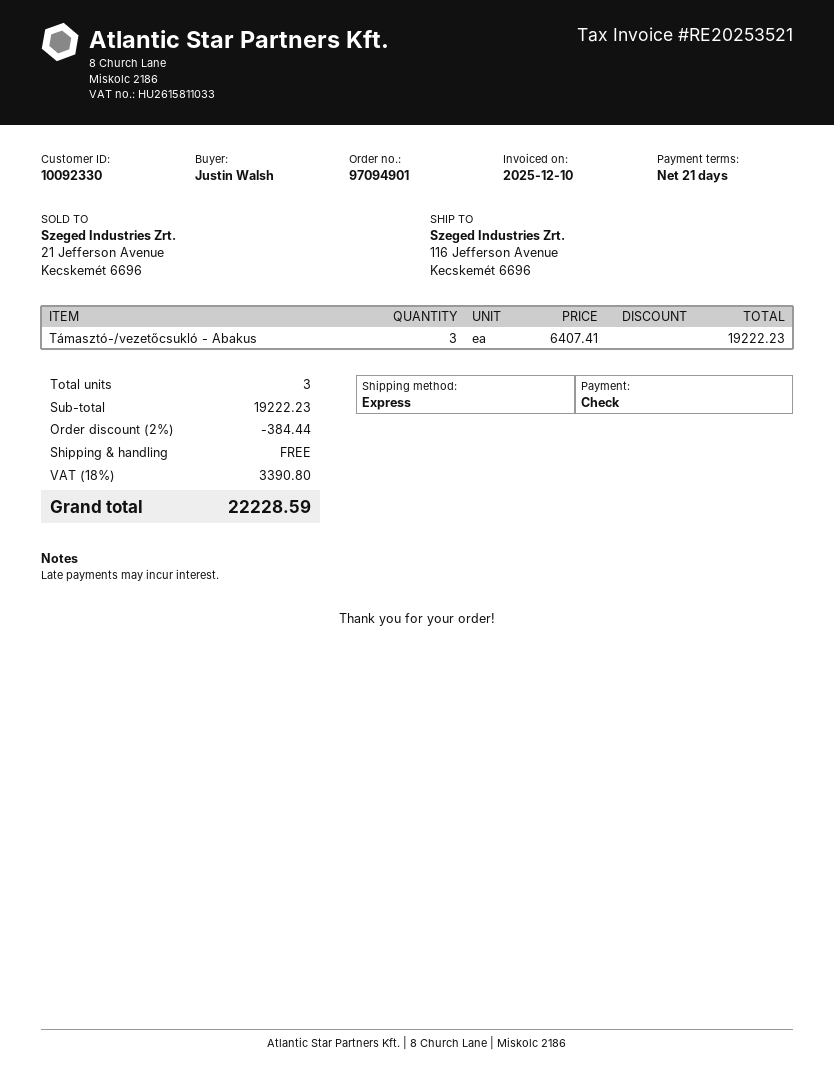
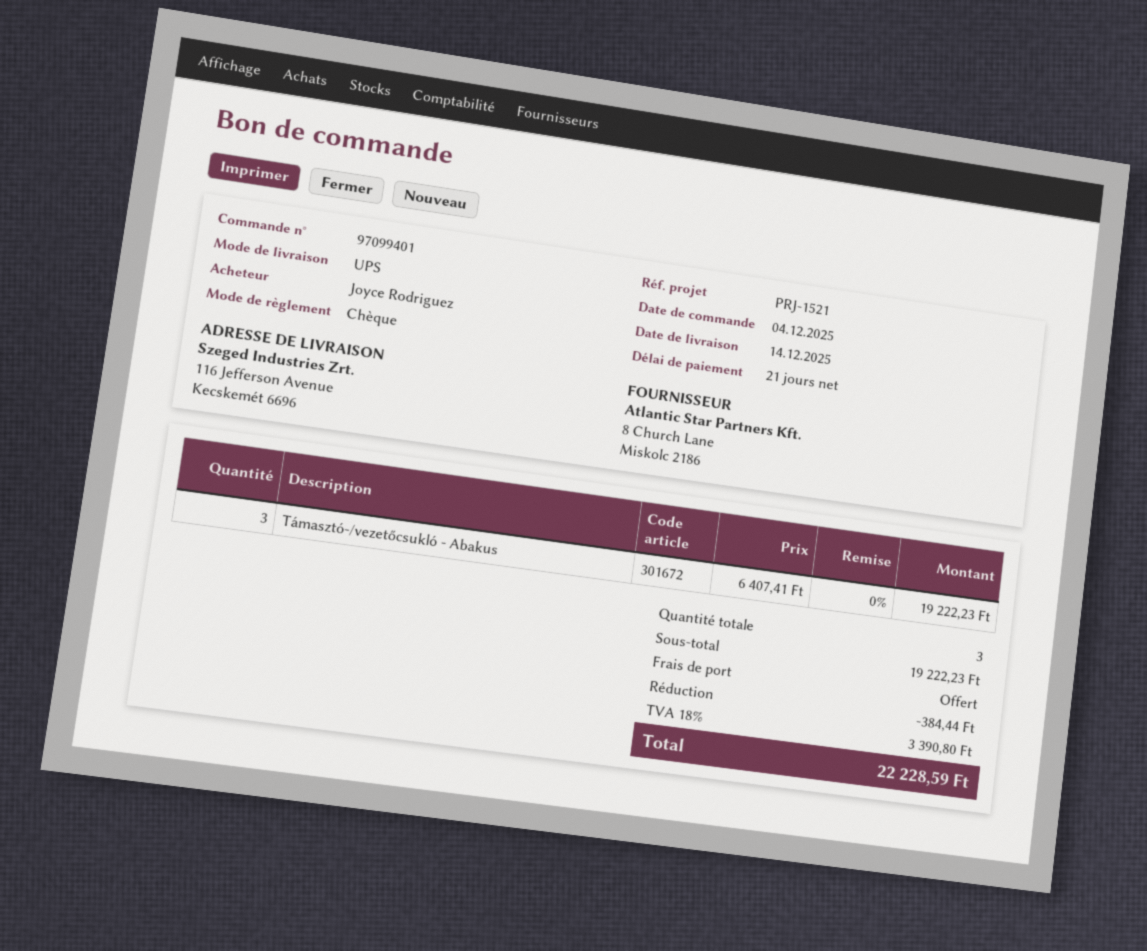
order number: 97094901 -> 97099401
ordered by: Justin Walsh -> Joyce Rodriguez
shipping method: express -> UPS

